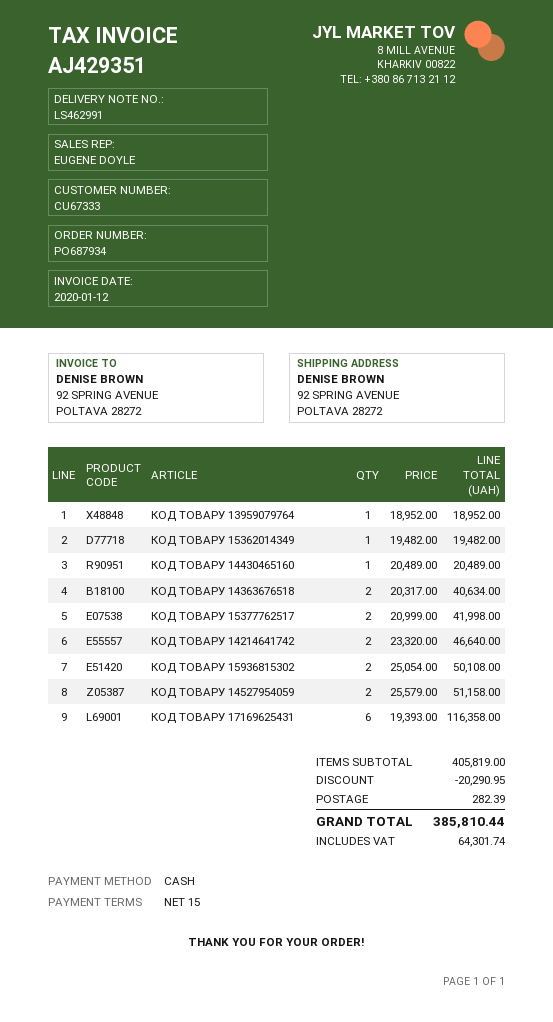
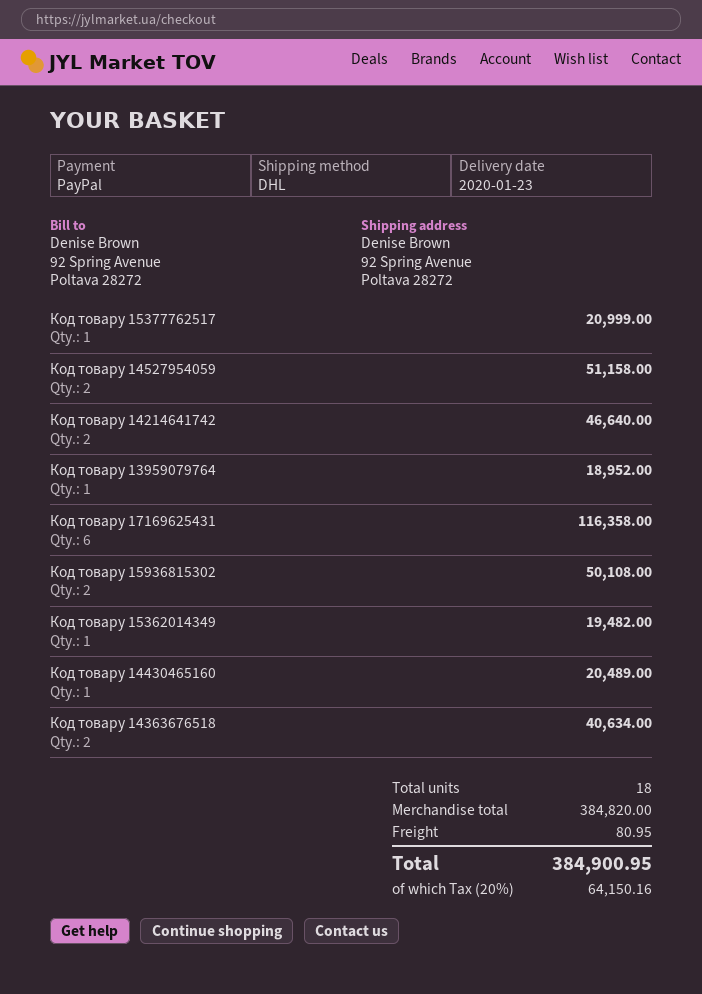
payment method: cash -> PayPal
КОД ТОВАРУ 15377762517: 2 for 41998.00 -> 1 for 20999.00
subtotal: 405819.00 -> 384820.00
discount: 20290.95 -> none
shipping: 282.39 -> 80.95
tax: 64301.74 -> 64150.16
total: 385810.44 -> 384900.95

